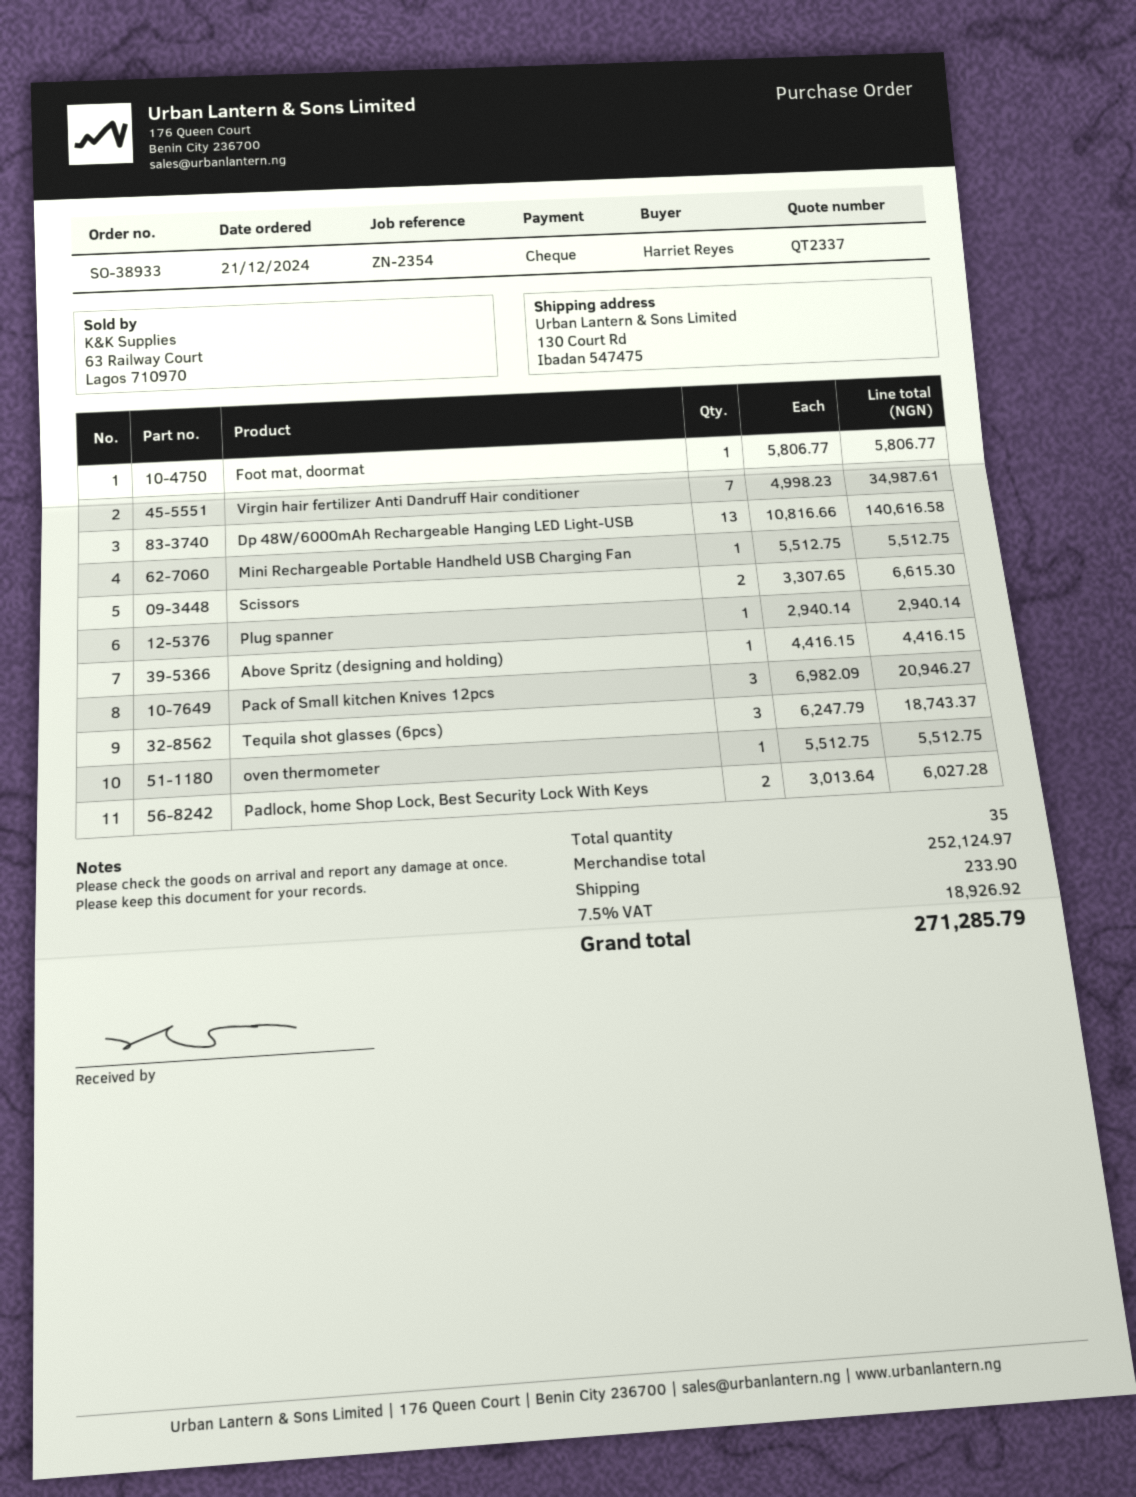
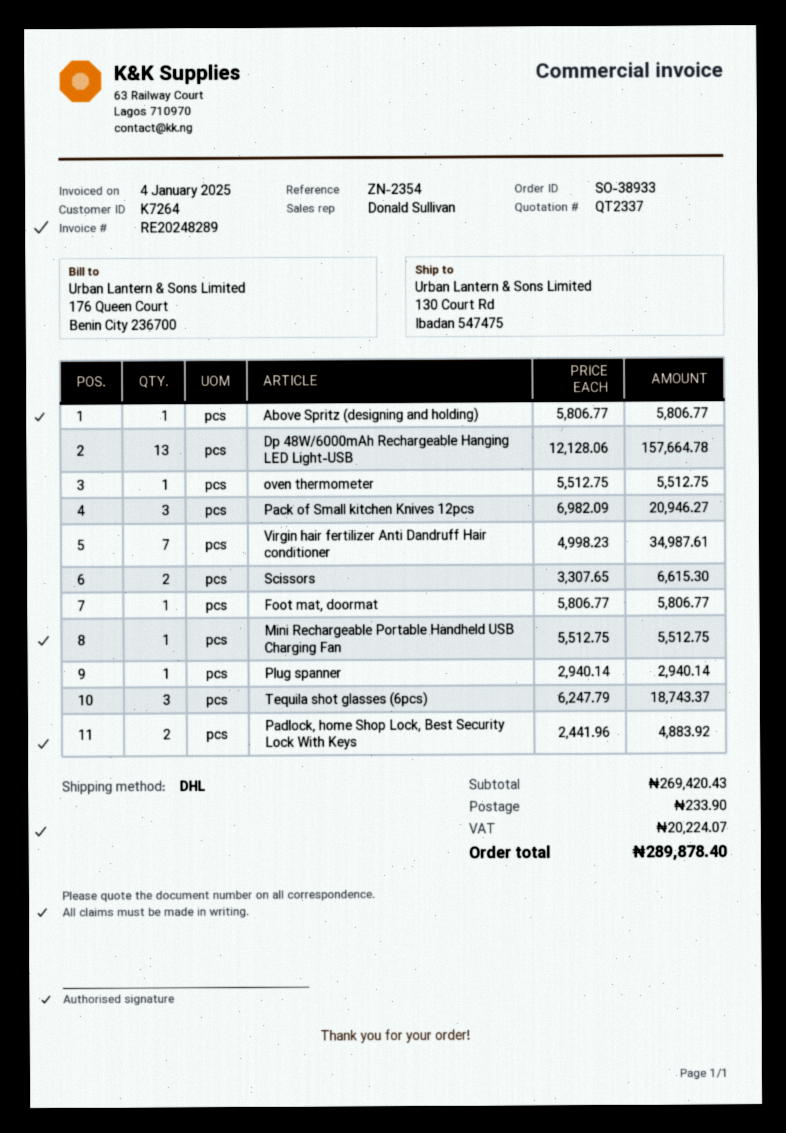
Dp 48W/6000mAh Rechargeable Hanging LED Light-USB: 13 x 10816.66 = 140616.58 -> 13 x 12128.06 = 157664.78
Above Spritz (designing and holding): 1 x 4416.15 = 4416.15 -> 1 x 5806.77 = 5806.77
Padlock, home Shop Lock, Best Security Lock With Keys: 2 x 3013.64 = 6027.28 -> 2 x 2441.96 = 4883.92
subtotal: 252124.97 -> 269420.43
tax: 18926.92 -> 20224.07
total: 271285.79 -> 289878.40

